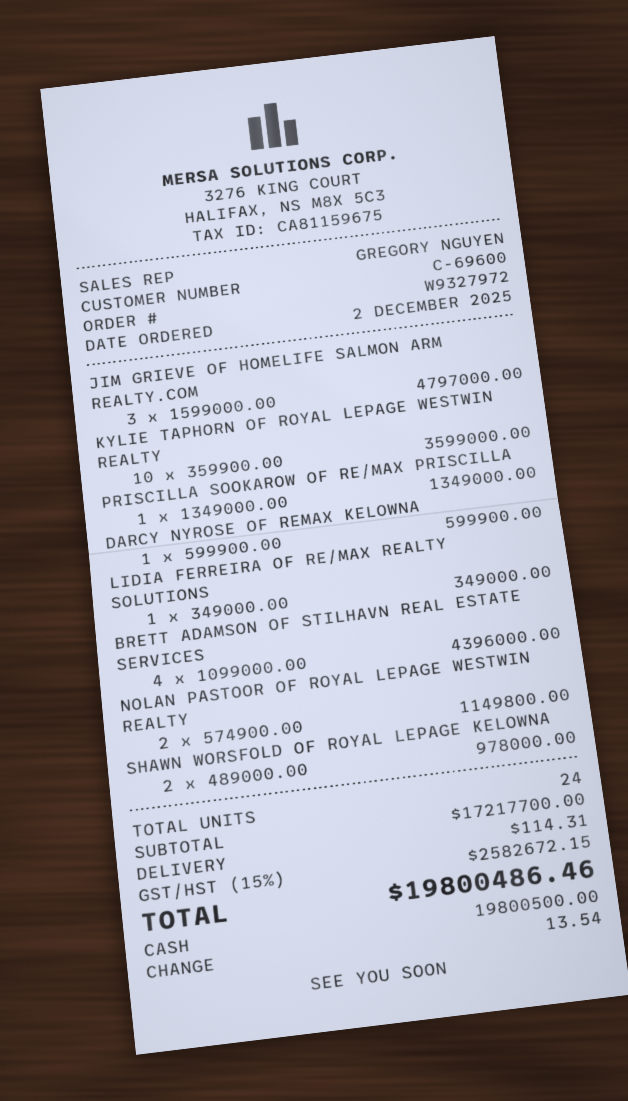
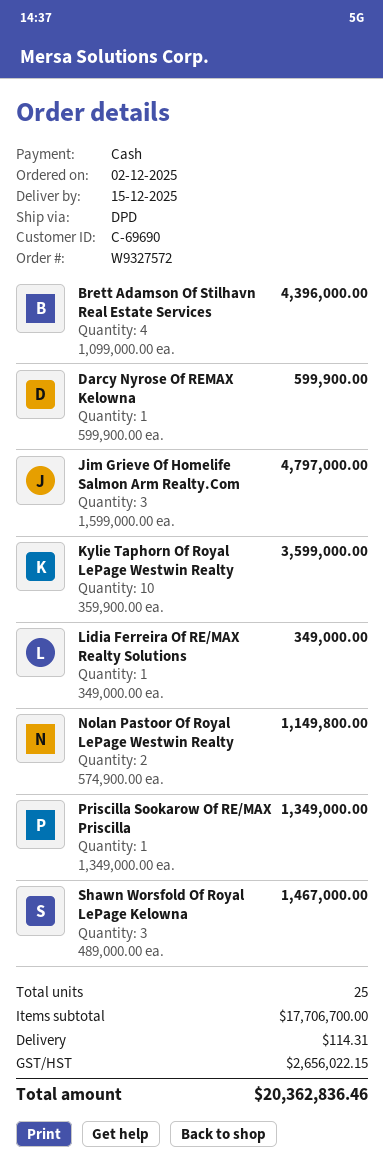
order number: W9327972 -> W9327572
customer number: C-69600 -> C-69690
SHAWN WORSFOLD OF ROYAL LEPAGE KELOWNA: 2 x 489000.00 = 978000.00 -> 3 x 489000.00 = 1467000.00
total quantity: 24 -> 25
subtotal: 17217700.00 -> 17706700.00
tax: 2582672.15 -> 2656022.15
total: 19800486.46 -> 20362836.46

